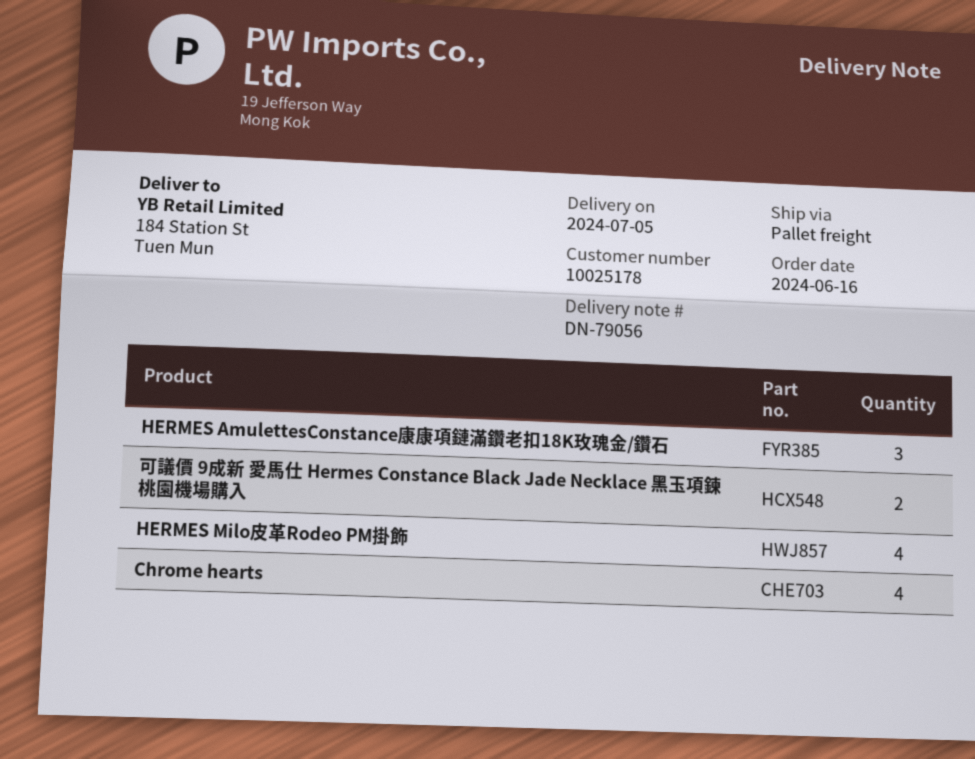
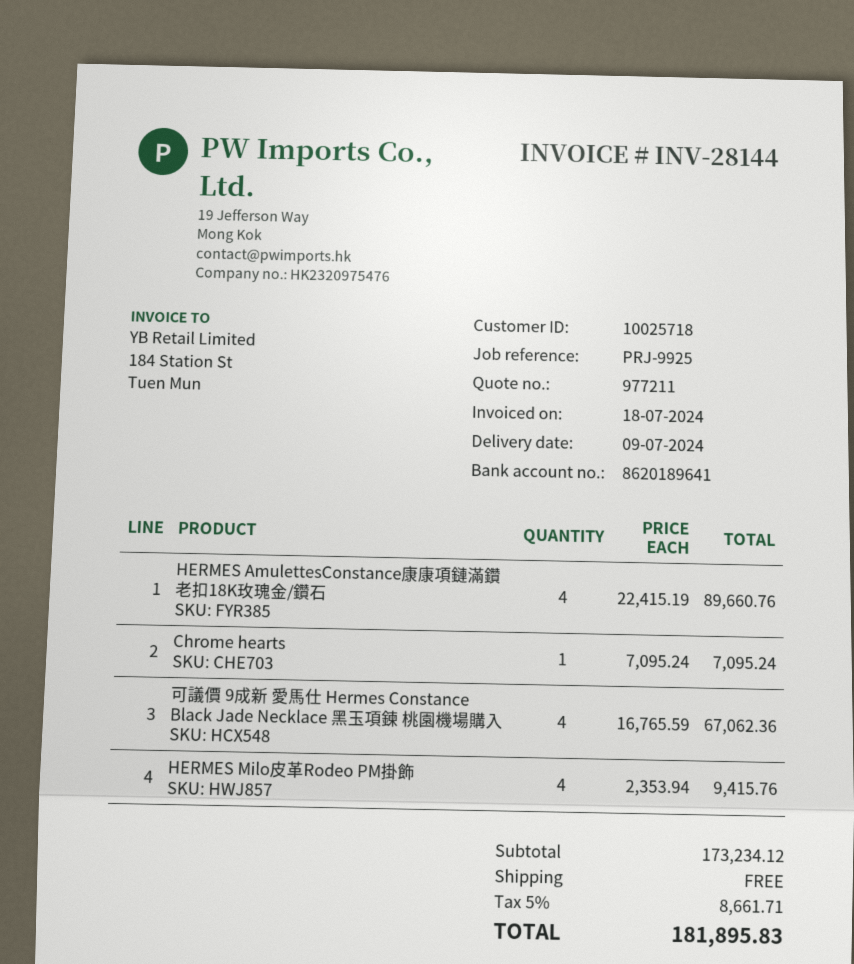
delivery date: 2024-07-05 -> 2024-07-09
customer number: 10025178 -> 10025718
HERMES AmulettesConstance康康項鏈滿鑽老扣18K玫瑰金/鑽石: 3 -> 4
可議價 9成新 愛馬仕 Hermes Constance Black Jade Necklace 黑玉項鍊 桃園機場購入: 2 -> 4
Chrome hearts: 4 -> 1

